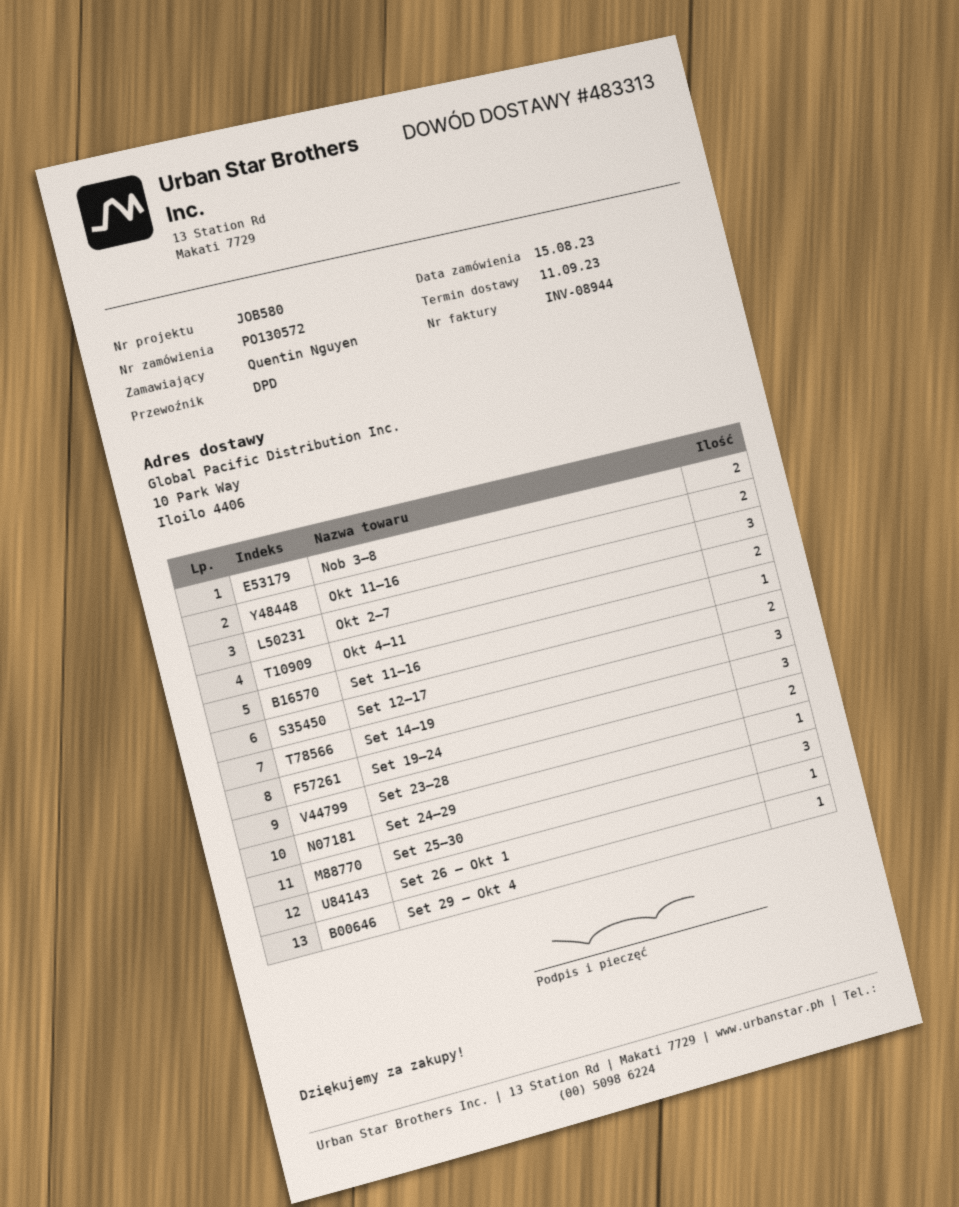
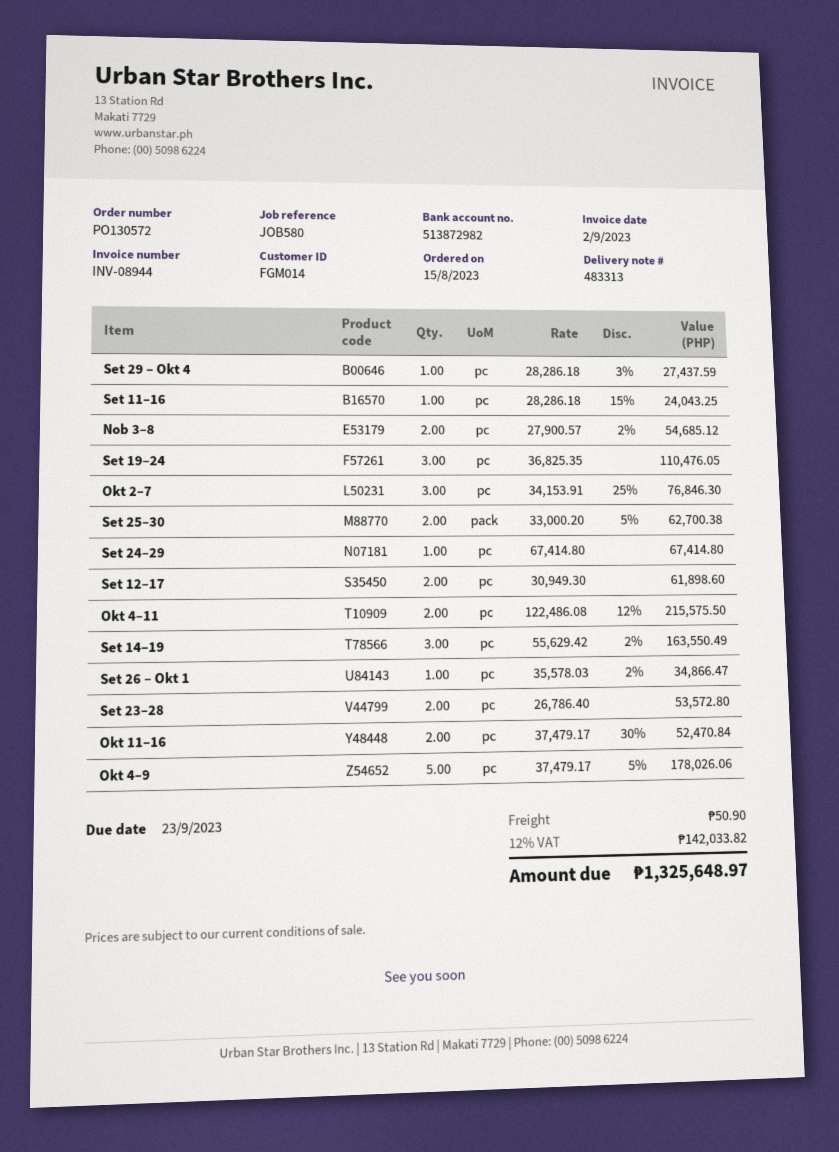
Set 25–30: 3 -> 2
Okt 4–9: none -> 5

